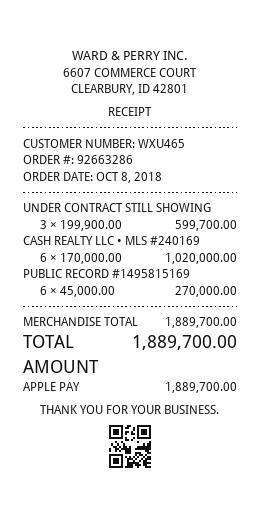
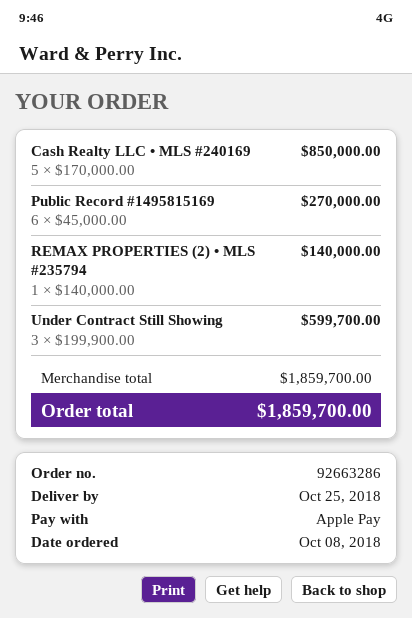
CASH REALTY LLC • MLS #240169: 6 x 170000.00 = 1020000.00 -> 5 x 170000.00 = 850000.00
REMAX PROPERTIES (2) • MLS #235794: none -> 1 x 140000.00 = 140000.00
subtotal: 1889700.00 -> 1859700.00
total: 1889700.00 -> 1859700.00

